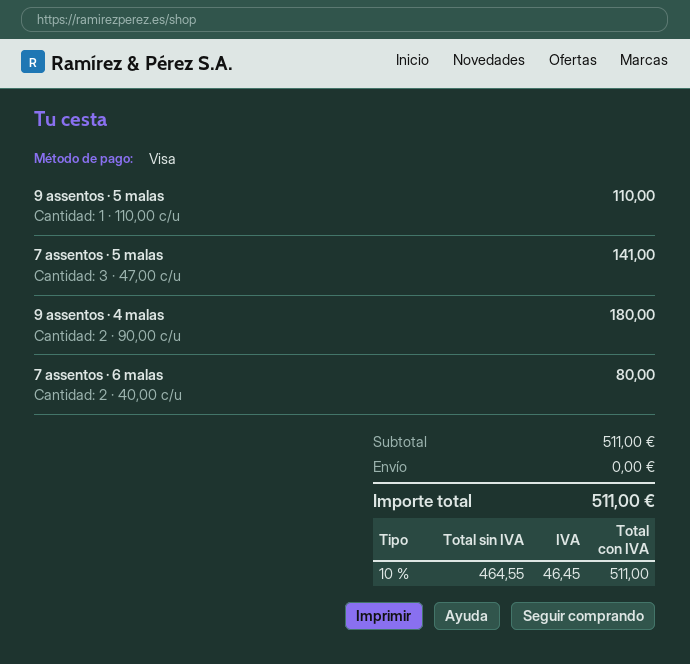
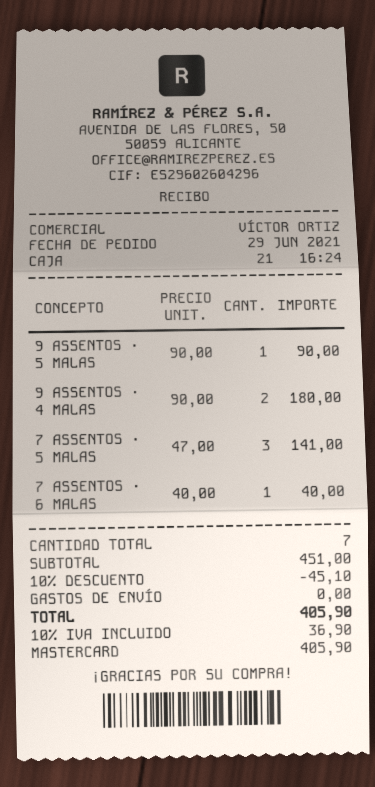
payment method: Visa -> Mastercard
9 assentos · 5 malas: 1 x 110.00 = 110.00 -> 1 x 90.00 = 90.00
7 assentos · 6 malas: 2 x 40.00 = 80.00 -> 1 x 40.00 = 40.00
subtotal: 511.00 -> 451.00
discount: none -> 10% = 45.10
tax: 10% = 46.45 -> 10% = 36.90
total: 511.00 -> 405.90

